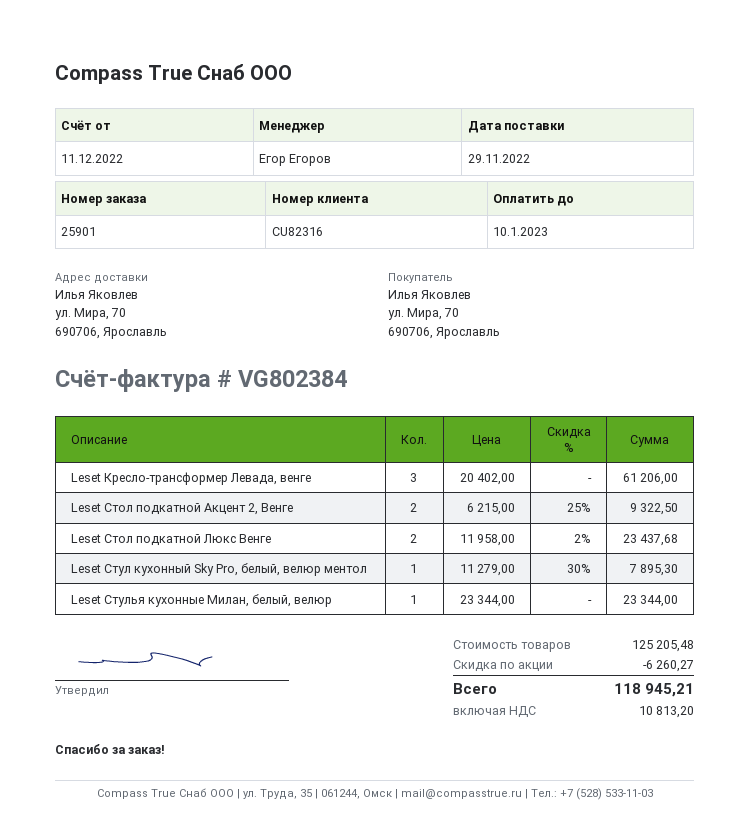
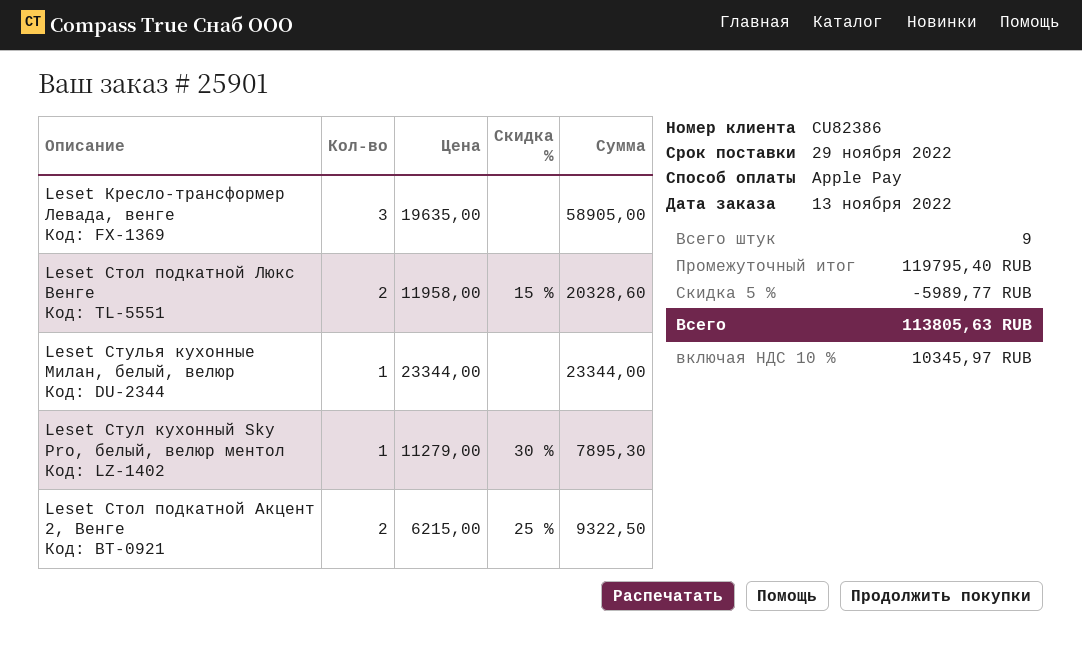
customer number: CU82316 -> CU82386
Leset Кресло-трансформер Левада, венге: 3 x 20402.00 = 61206.00 -> 3 x 19635.00 = 58905.00
Leset Стол подкатной Люкс Венге: 2 x 11958.00 - 2% = 23437.68 -> 2 x 11958.00 - 15% = 20328.60
subtotal: 125205.48 -> 119795.40
discount: 6260.27 -> 5989.77
tax: 10813.20 -> 10345.97
total: 118945.21 -> 113805.63

